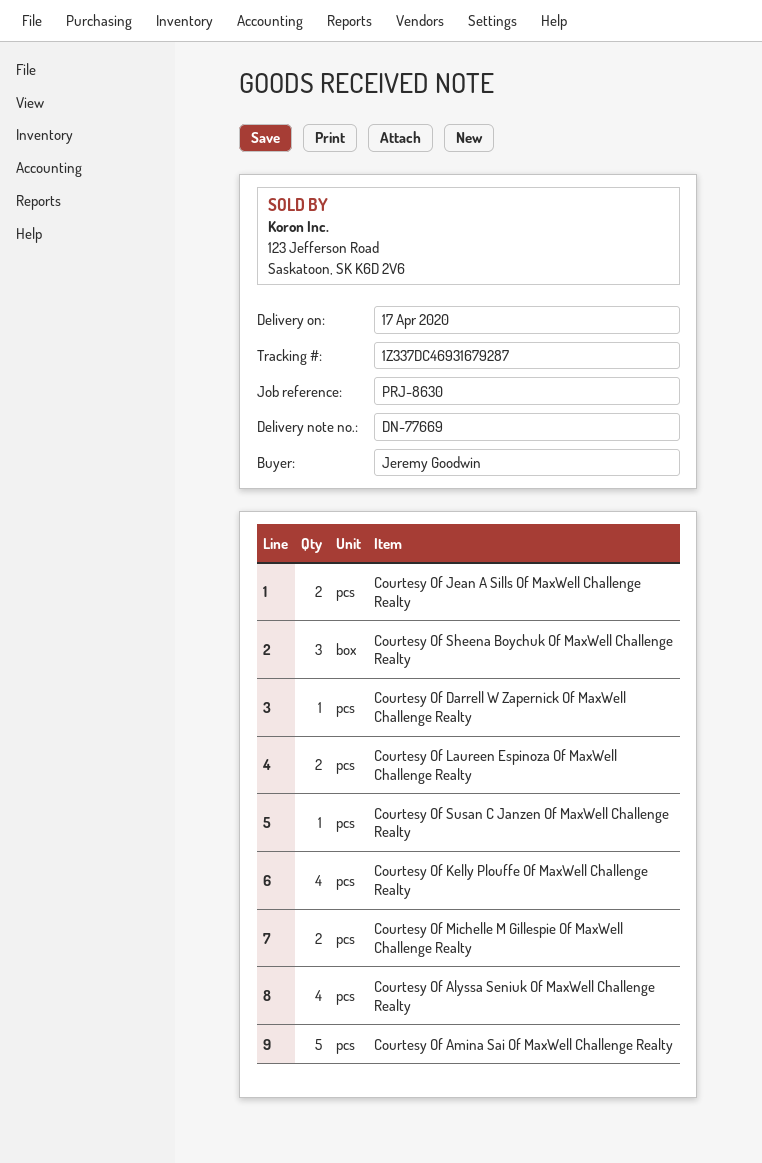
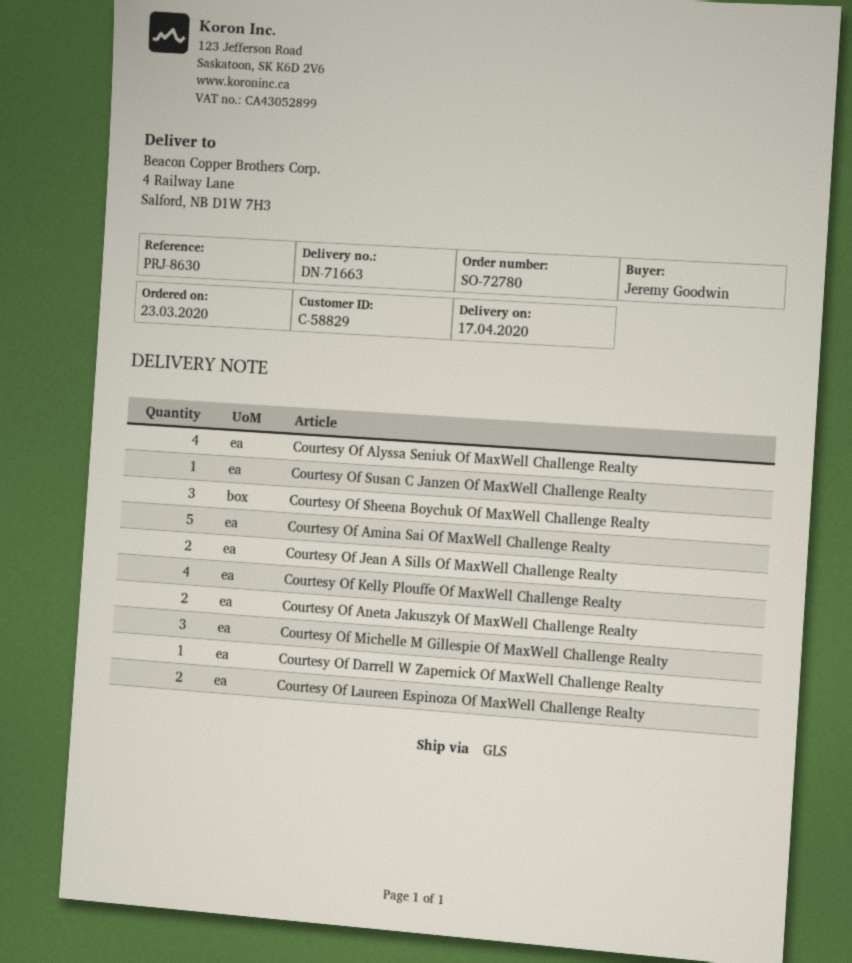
delivery note number: DN-77669 -> DN-71663
Courtesy Of Michelle M Gillespie Of MaxWell Challenge Realty: 2 -> 3
Courtesy Of Aneta Jakuszyk Of MaxWell Challenge Realty: none -> 2

